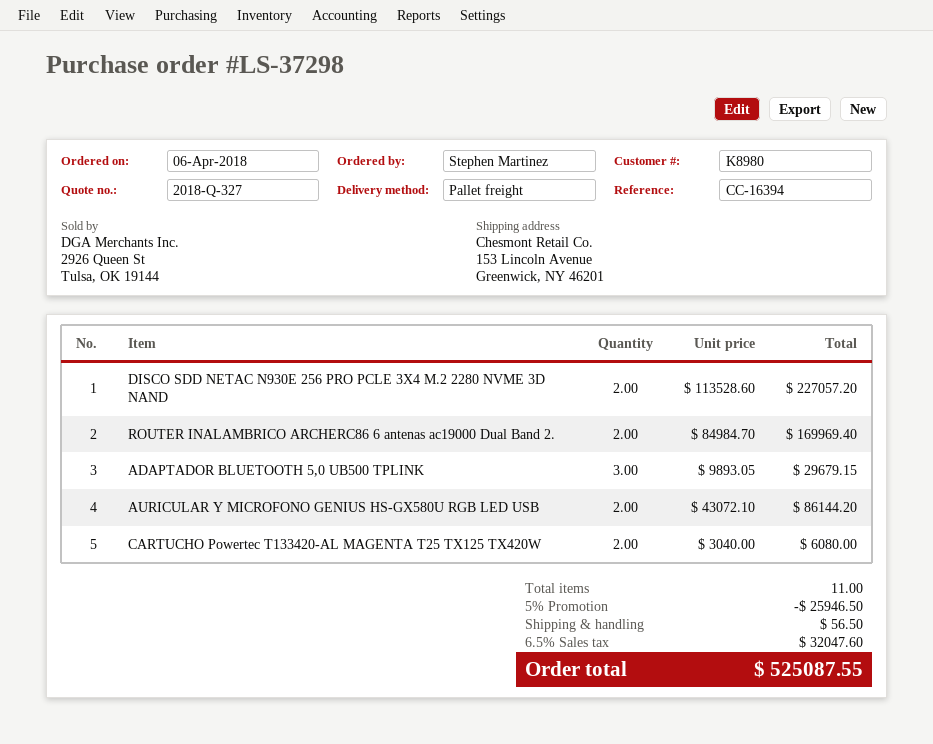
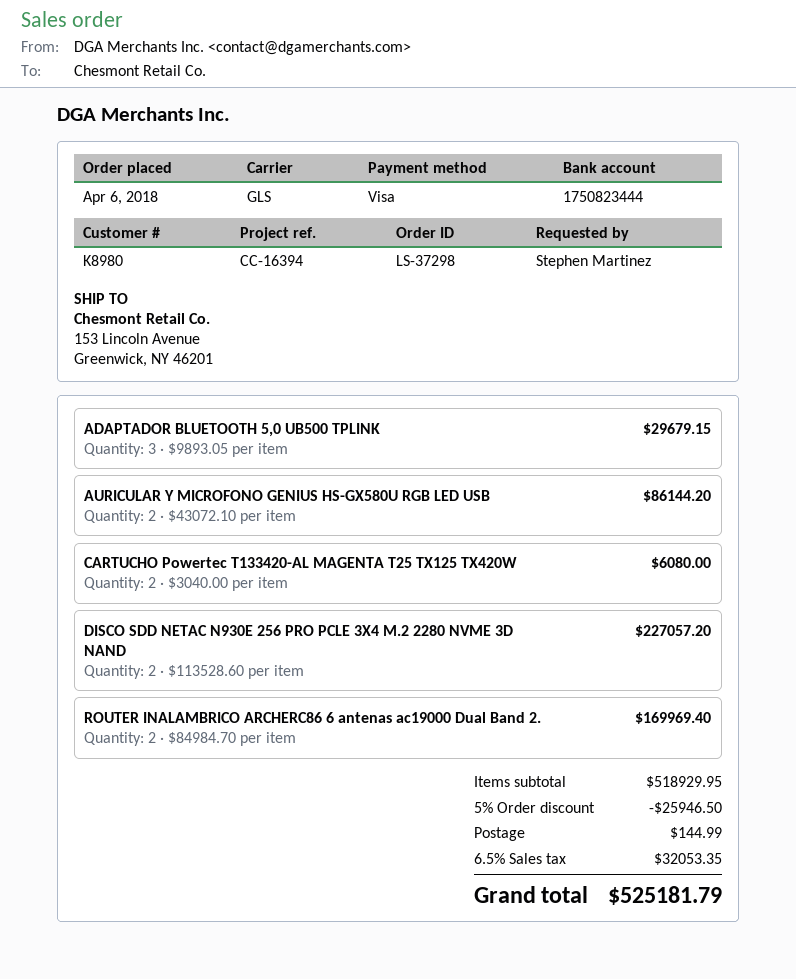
shipping method: pallet freight -> GLS
shipping: 56.50 -> 144.99
tax: 6.5% = 32047.60 -> 6.5% = 32053.35
total: 525087.55 -> 525181.79

